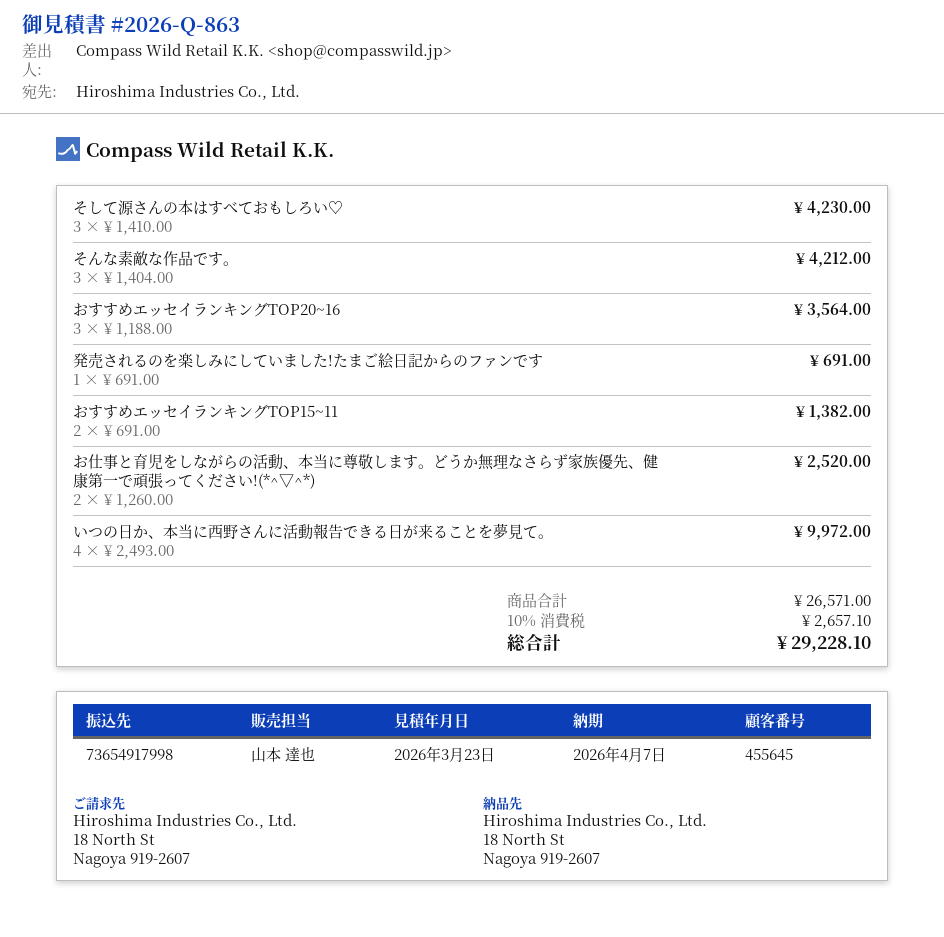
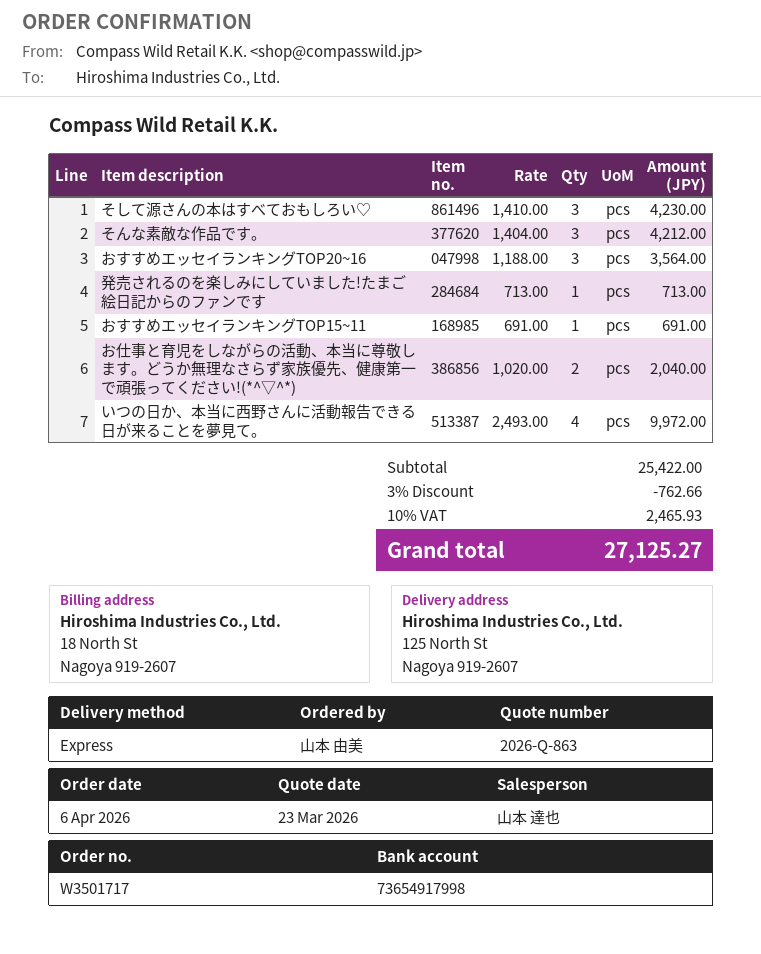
ship to: 18 North St, Nagoya 919-2607 -> 125 North St, Nagoya 919-2607
発売されるのを楽しみにしていました!たまご絵日記からのファンです: 1 x 691.00 = 691.00 -> 1 x 713.00 = 713.00
おすすめエッセイランキングTOP15~11: 2 x 691.00 = 1382.00 -> 1 x 691.00 = 691.00
お仕事と育児をしながらの活動、本当に尊敬します。どうか無理なさらず家族優先、健康第一で頑張ってください!(*^▽^*): 2 x 1260.00 = 2520.00 -> 2 x 1020.00 = 2040.00
subtotal: 26571.00 -> 25422.00
discount: none -> 3% = 762.66
tax: 10% = 2657.10 -> 10% = 2465.93
total: 29228.10 -> 27125.27

